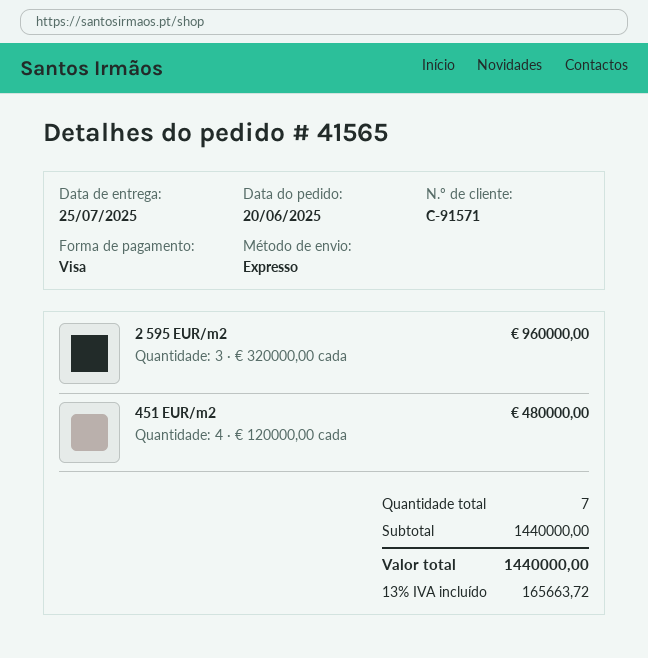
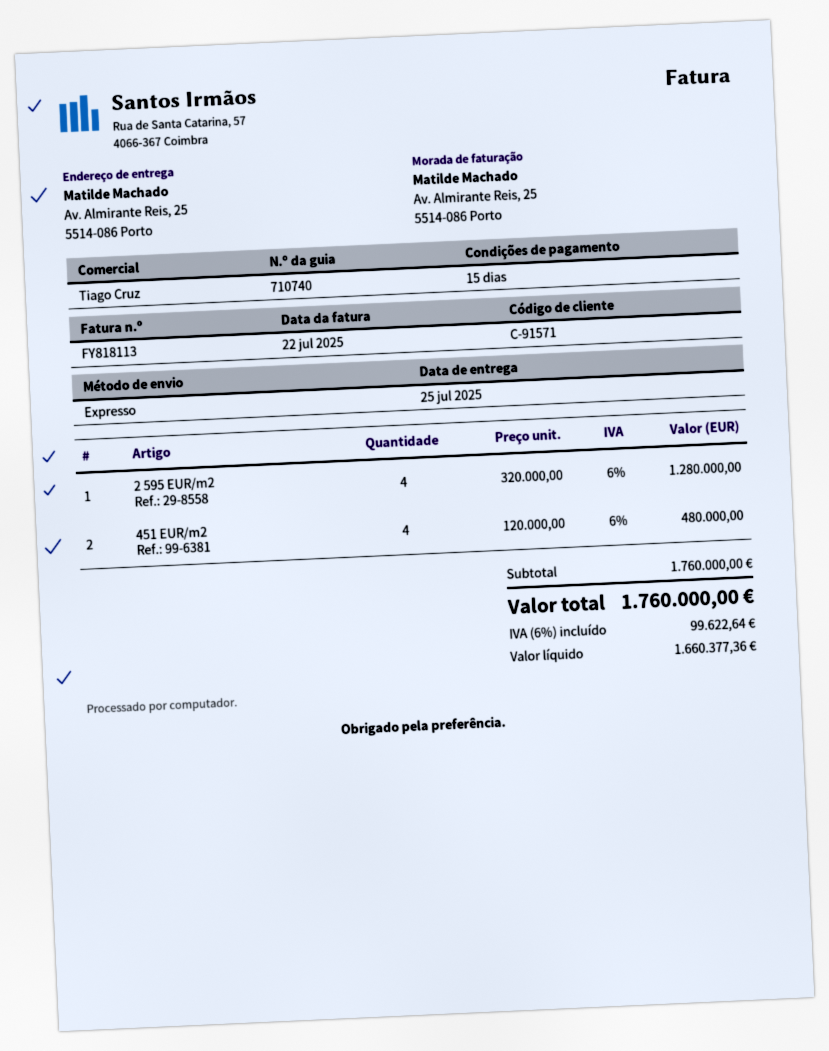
2 595 EUR/m2: 3 x 320000.00 = 960000.00 -> 4 x 320000.00 = 1280000.00
subtotal: 1440000.00 -> 1760000.00
tax: 13% = 165663.72 -> 6% = 99622.64
total: 1440000.00 -> 1760000.00

